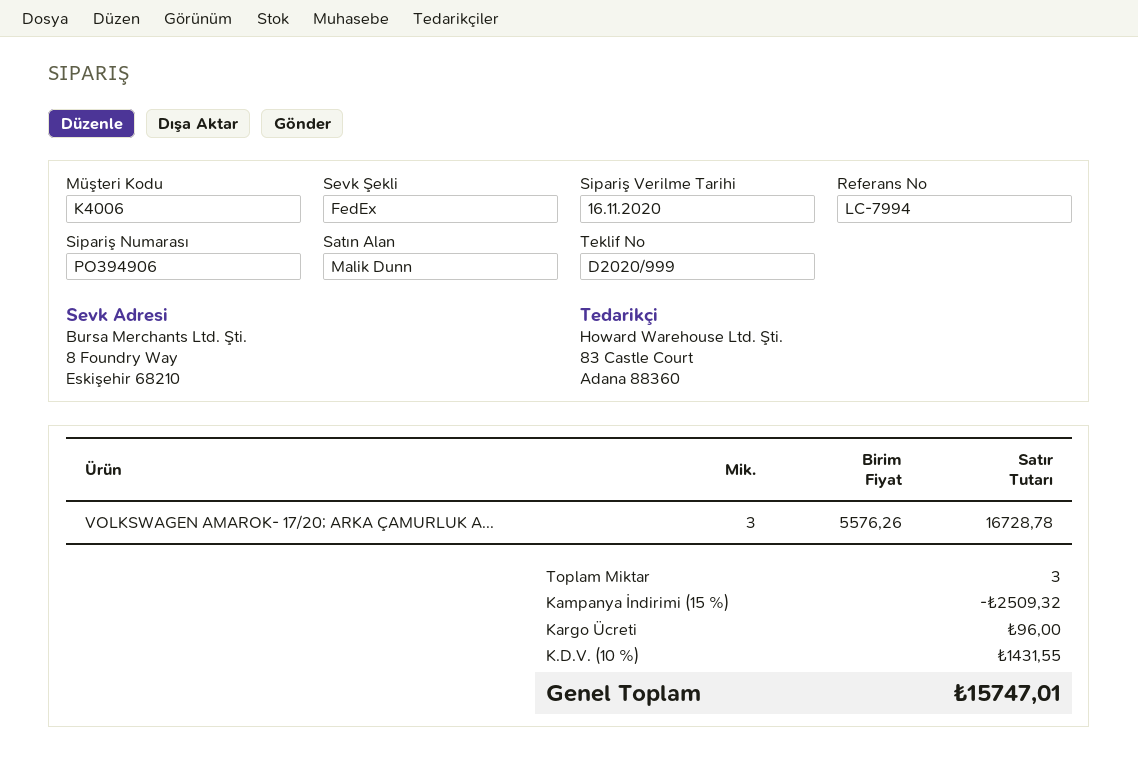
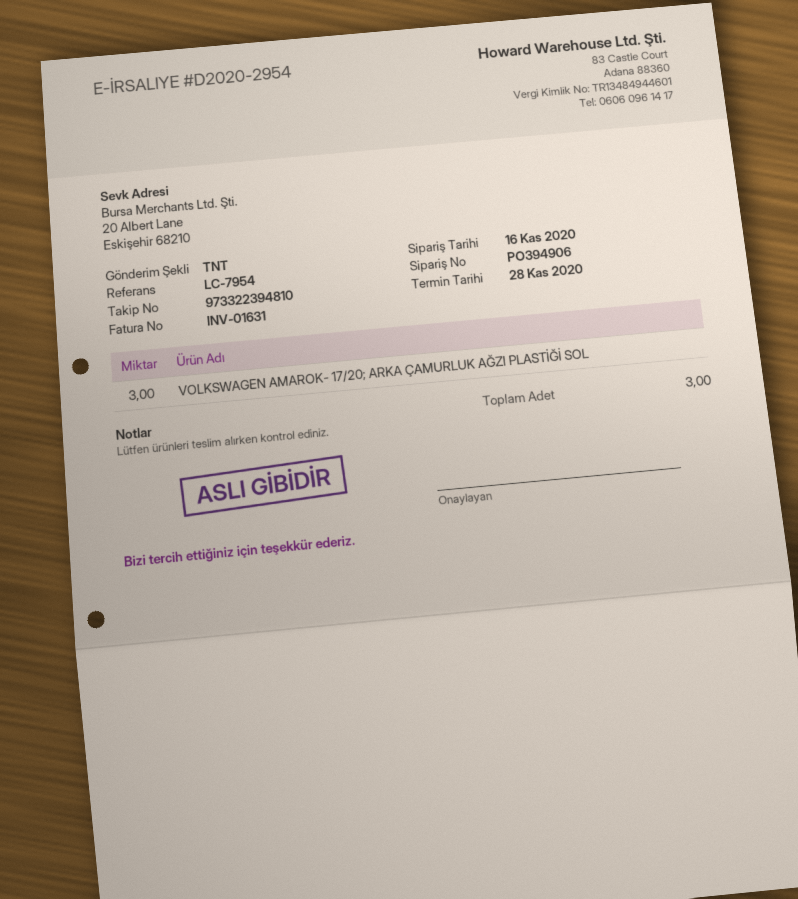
reference: LC-7994 -> LC-7954
shipping method: FedEx -> TNT
ship to: 8 Foundry Way, Eskişehir 68210 -> 20 Albert Lane, Eskişehir 68210

